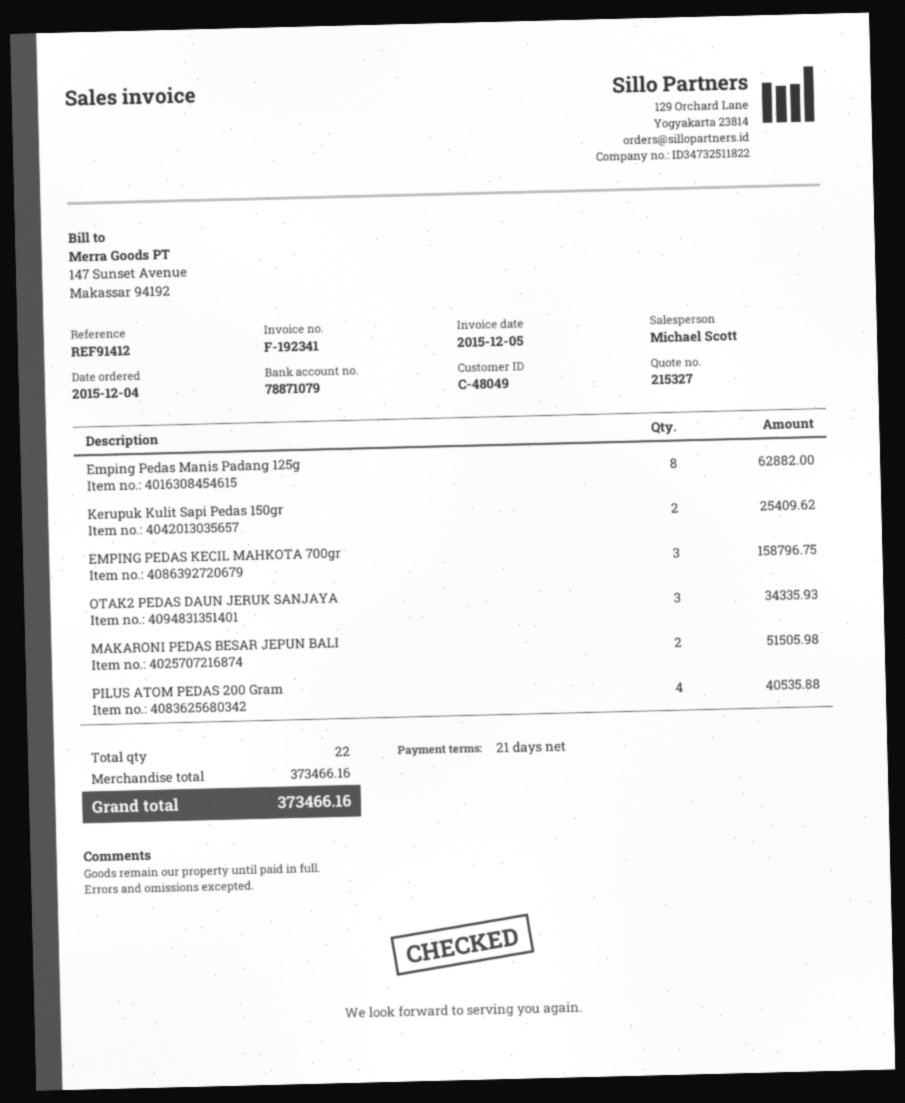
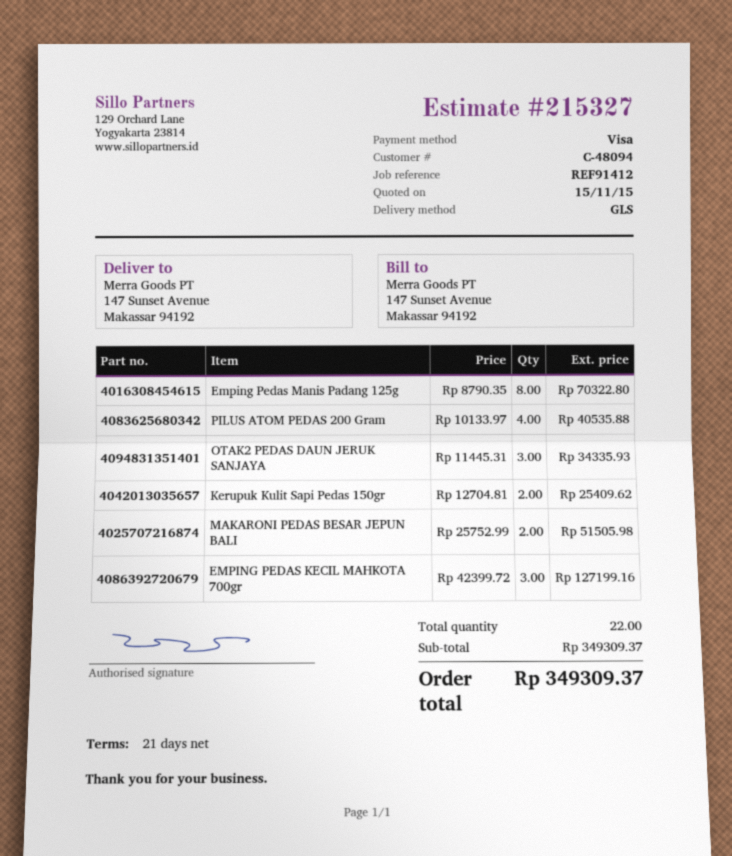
customer number: C-48049 -> C-48094
Emping Pedas Manis Padang 125g: 8 for 62882.00 -> 8 for 70322.80
EMPING PEDAS KECIL MAHKOTA 700gr: 3 for 158796.75 -> 3 for 127199.16
subtotal: 373466.16 -> 349309.37
total: 373466.16 -> 349309.37

